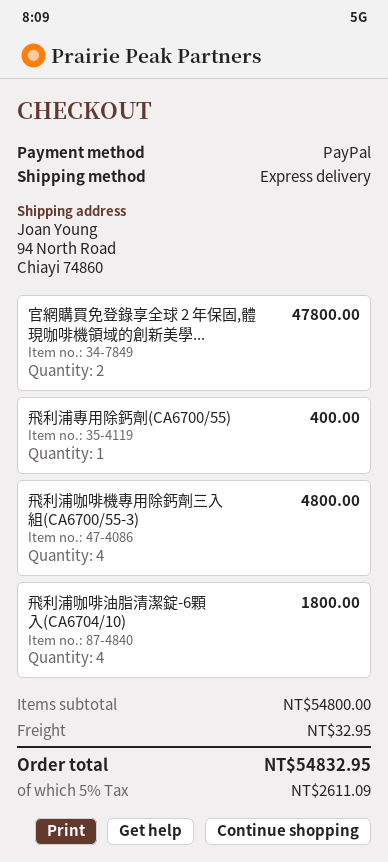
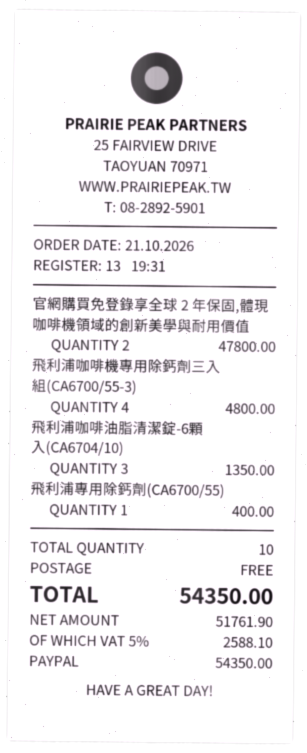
飛利浦咖啡油脂清潔錠-6顆入(CA6704/10): 4 for 1800.00 -> 3 for 1350.00
shipping: 32.95 -> 0.00
tax: 5% = 2611.09 -> 5% = 2588.10
total: 54832.95 -> 54350.00

